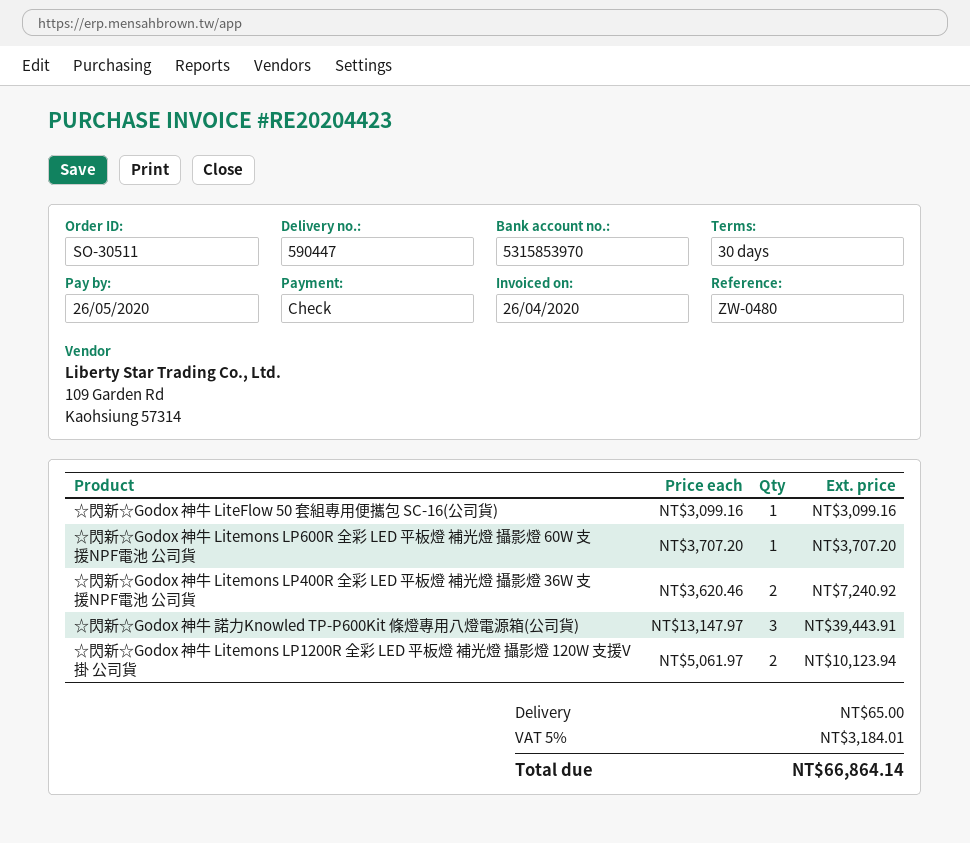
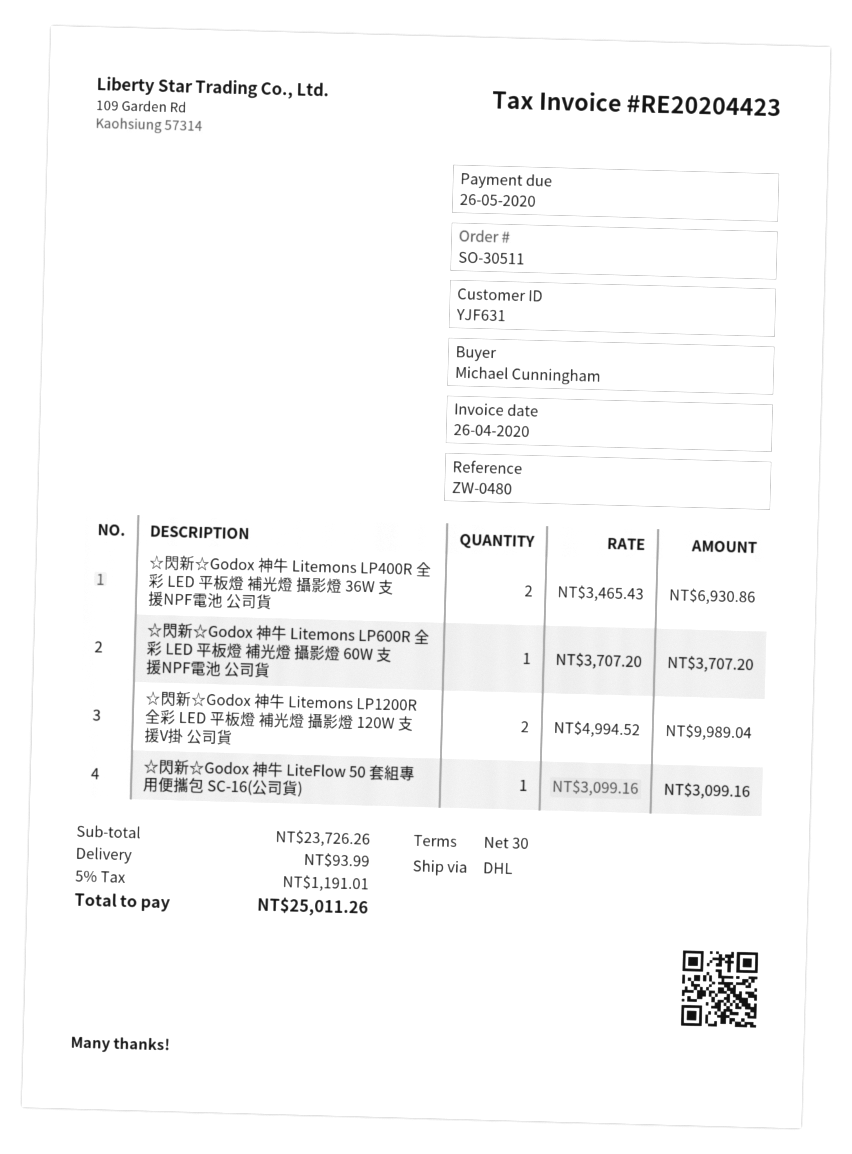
☆閃新☆Godox 神牛 Litemons LP400R 全彩 LED 平板燈 補光燈 攝影燈 36W 支援NPF電池 公司貨: 2 x 3620.46 = 7240.92 -> 2 x 3465.43 = 6930.86
☆閃新☆Godox 神牛 諾力Knowled TP-P600Kit 條燈專用八燈電源箱(公司貨): 3 x 13147.97 = 39443.91 -> none
☆閃新☆Godox 神牛 Litemons LP1200R 全彩 LED 平板燈 補光燈 攝影燈 120W 支援V掛 公司貨: 2 x 5061.97 = 10123.94 -> 2 x 4994.52 = 9989.04
shipping: 65.00 -> 93.99
tax: 5% = 3184.01 -> 5% = 1191.01
total: 66864.14 -> 25011.26

